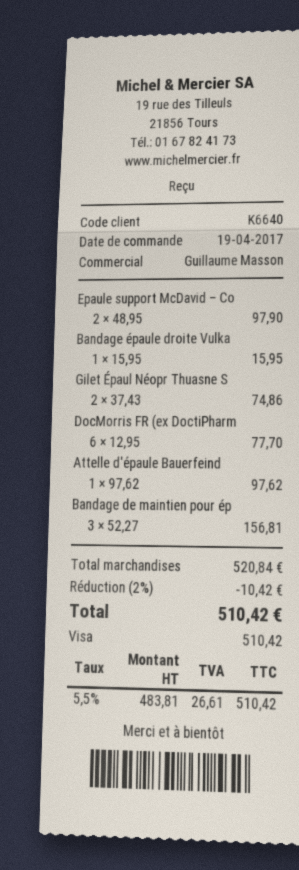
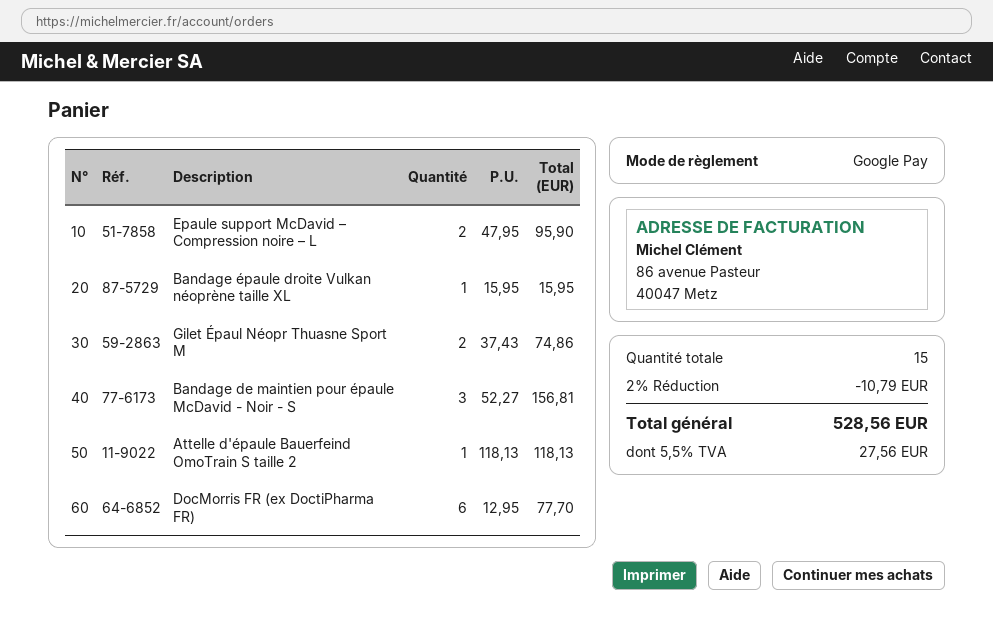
payment method: Visa -> Google Pay
Epaule support McDavid – Co: 2 x 48.95 = 97.90 -> 2 x 47.95 = 95.90
Attelle d'épaule Bauerfeind: 1 x 97.62 = 97.62 -> 1 x 118.13 = 118.13
discount: 2% = 10.42 -> 2% = 10.79
tax: 5.5% = 26.61 -> 5.5% = 27.56
total: 510.42 -> 528.56

